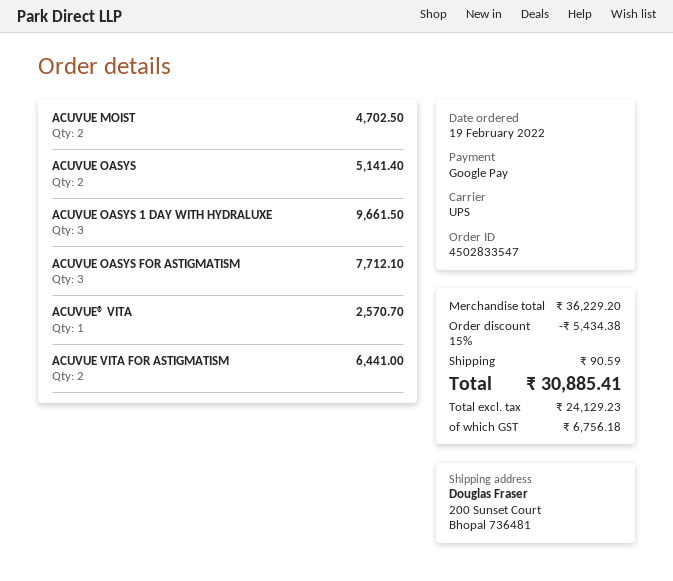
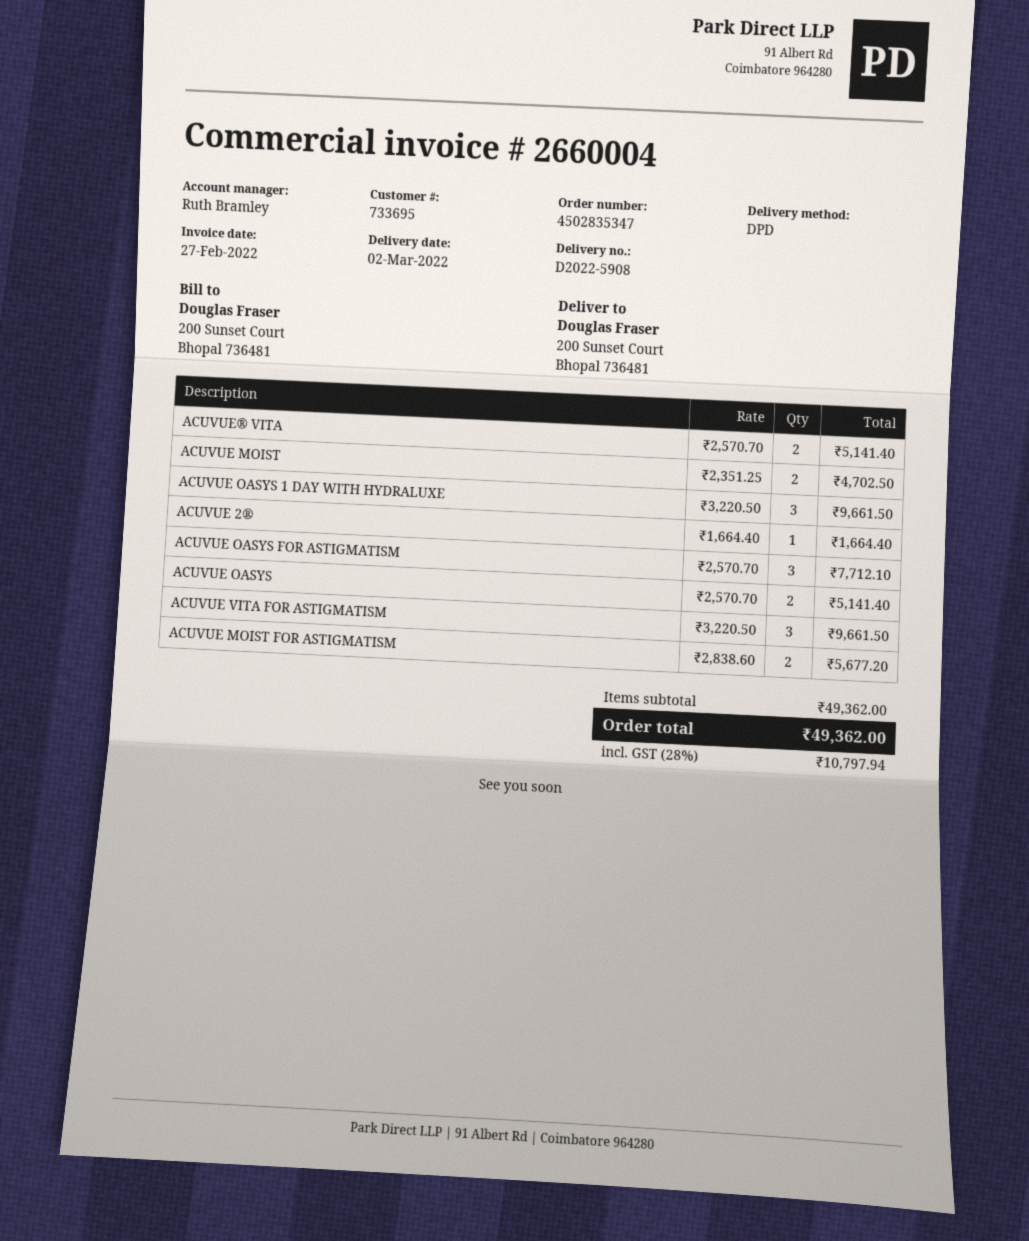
order number: 4502833547 -> 4502835347
shipping method: UPS -> DPD
ACUVUE® VITA: 1 for 2570.70 -> 2 for 5141.40
ACUVUE VITA FOR ASTIGMATISM: 2 for 6441.00 -> 3 for 9661.50
ACUVUE 2®: none -> 1 for 1664.40
ACUVUE MOIST FOR ASTIGMATISM: none -> 2 for 5677.20
subtotal: 36229.20 -> 49362.00
discount: 15% = 5434.38 -> none
shipping: 90.59 -> none
tax: 6756.18 -> 10797.94
total: 30885.41 -> 49362.00

